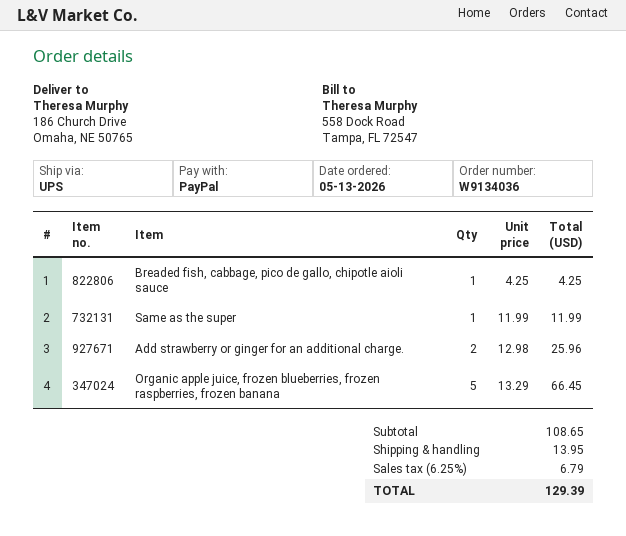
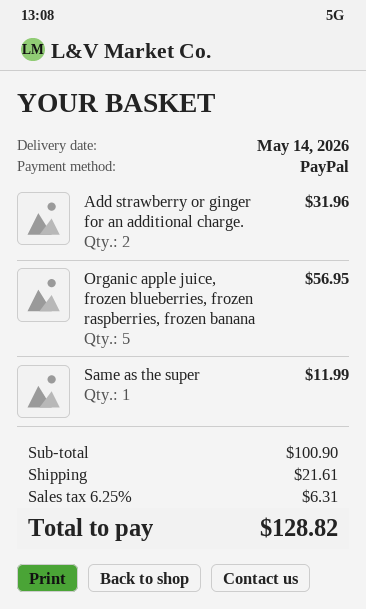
Breaded fish, cabbage, pico de gallo, chipotle aioli sauce: 1 for 4.25 -> none
Add strawberry or ginger for an additional charge.: 2 for 25.96 -> 2 for 31.96
Organic apple juice, frozen blueberries, frozen raspberries, frozen banana: 5 for 66.45 -> 5 for 56.95
subtotal: 108.65 -> 100.90
shipping: 13.95 -> 21.61
tax: 6.25% = 6.79 -> 6.25% = 6.31
total: 129.39 -> 128.82

